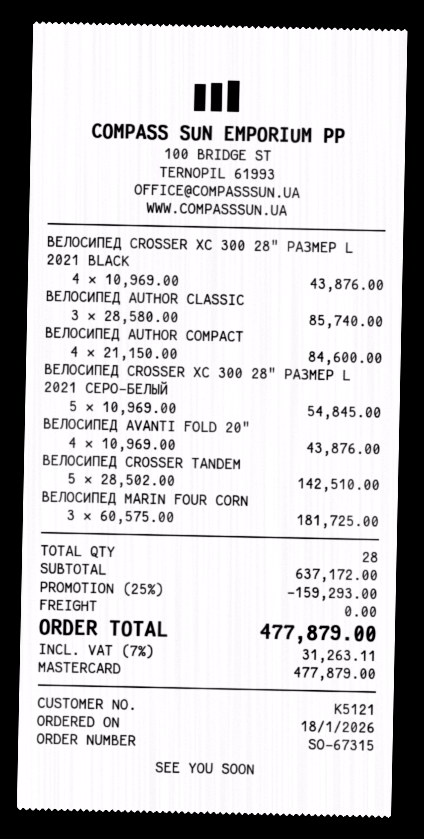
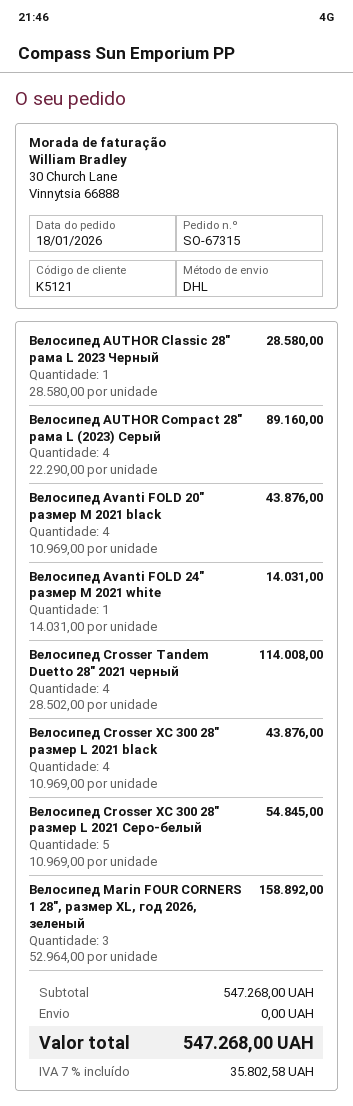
ВЕЛОСИПЕД AUTHOR CLASSIC: 3 x 28580.00 = 85740.00 -> 1 x 28580.00 = 28580.00
ВЕЛОСИПЕД AUTHOR COMPACT: 4 x 21150.00 = 84600.00 -> 4 x 22290.00 = 89160.00
ВЕЛОСИПЕД CROSSER TANDEM: 5 x 28502.00 = 142510.00 -> 4 x 28502.00 = 114008.00
ВЕЛОСИПЕД MARIN FOUR CORN: 3 x 60575.00 = 181725.00 -> 3 x 52964.00 = 158892.00
Велосипед Avanti FOLD 24" размер М 2021 white: none -> 1 x 14031.00 = 14031.00
subtotal: 637172.00 -> 547268.00
discount: 25% = 159293.00 -> none
tax: 7% = 31263.11 -> 7% = 35802.58
total: 477879.00 -> 547268.00

